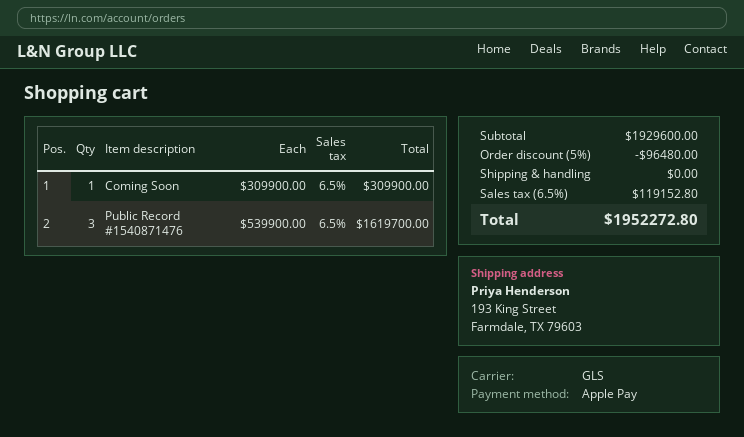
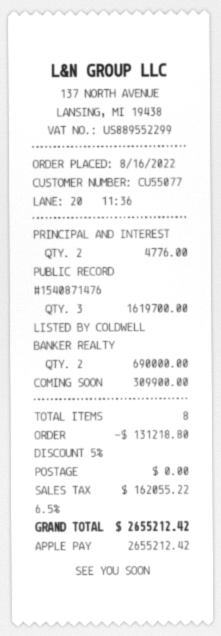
PRINCIPAL AND INTEREST: none -> 2 for 4776.00
LISTED BY COLDWELL BANKER REALTY: none -> 2 for 690000.00
discount: 5% = 96480.00 -> 5% = 131218.80
tax: 6.5% = 119152.80 -> 6.5% = 162055.22
total: 1952272.80 -> 2655212.42

